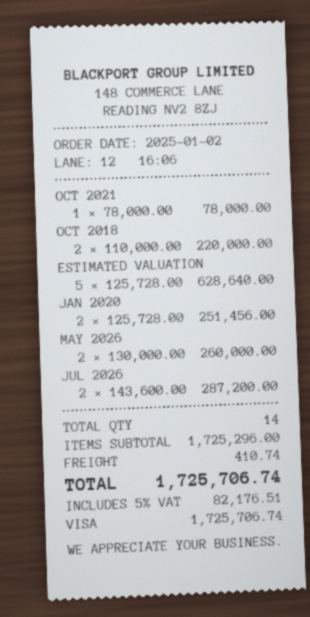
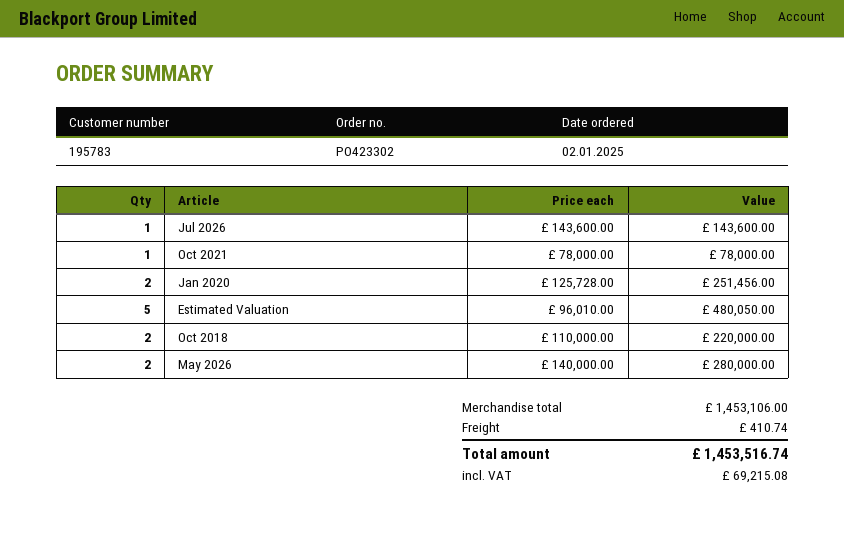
ESTIMATED VALUATION: 5 x 125728.00 = 628640.00 -> 5 x 96010.00 = 480050.00
MAY 2026: 2 x 130000.00 = 260000.00 -> 2 x 140000.00 = 280000.00
JUL 2026: 2 x 143600.00 = 287200.00 -> 1 x 143600.00 = 143600.00
subtotal: 1725296.00 -> 1453106.00
tax: 82176.51 -> 69215.08
total: 1725706.74 -> 1453516.74

